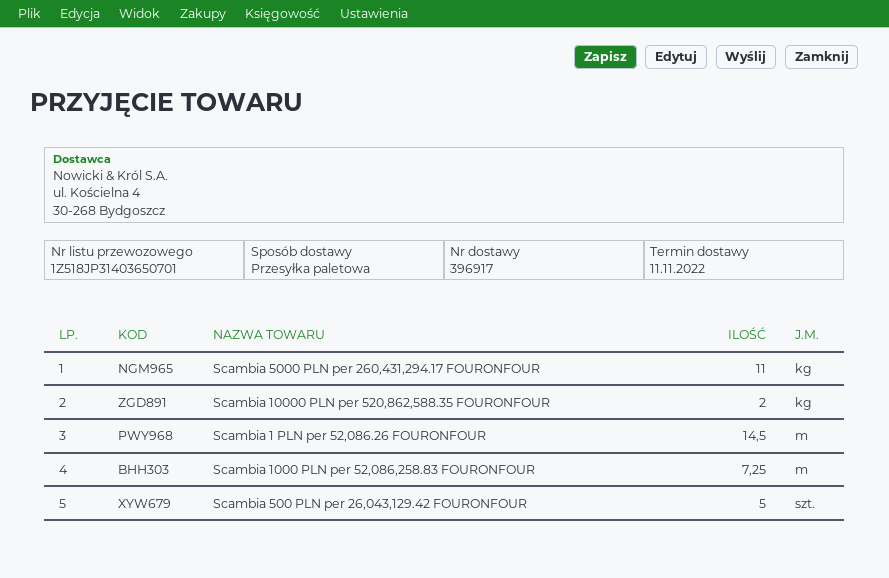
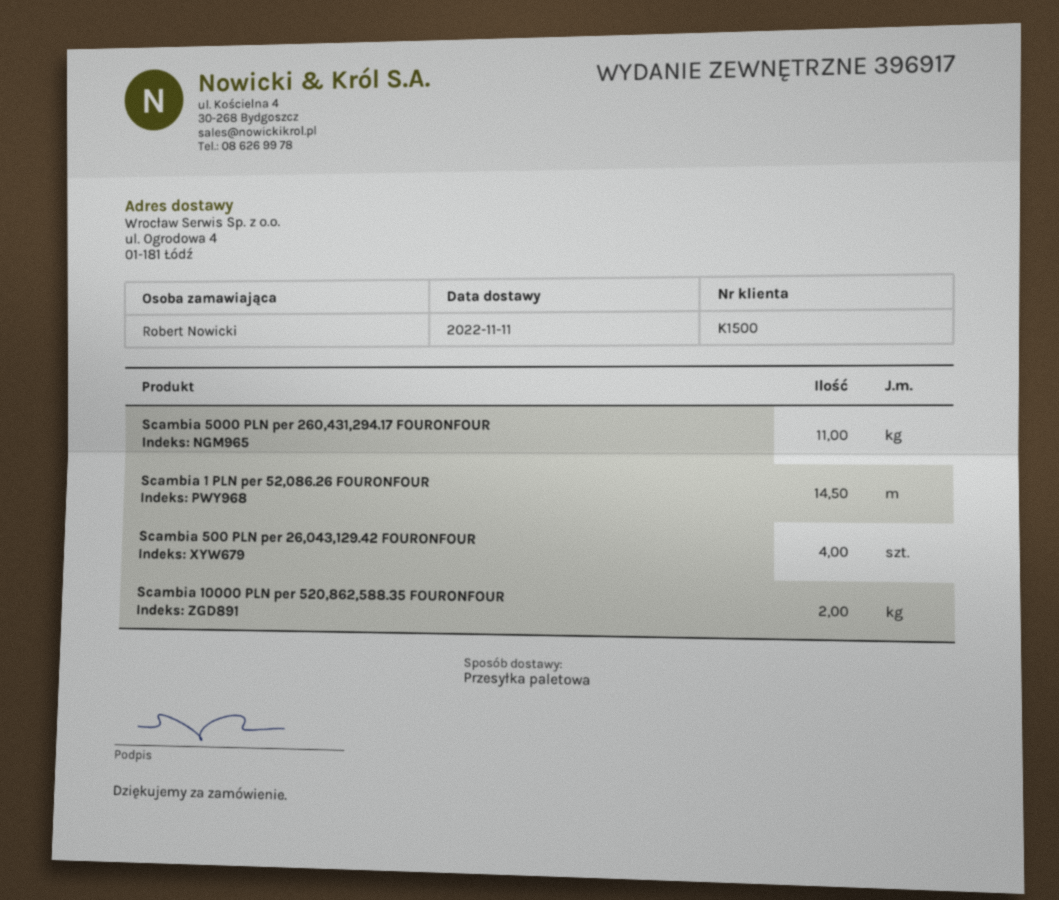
Scambia 1000 PLN per 52,086,258.83 FOURONFOUR: 7.25 -> none
Scambia 500 PLN per 26,043,129.42 FOURONFOUR: 5 -> 4

